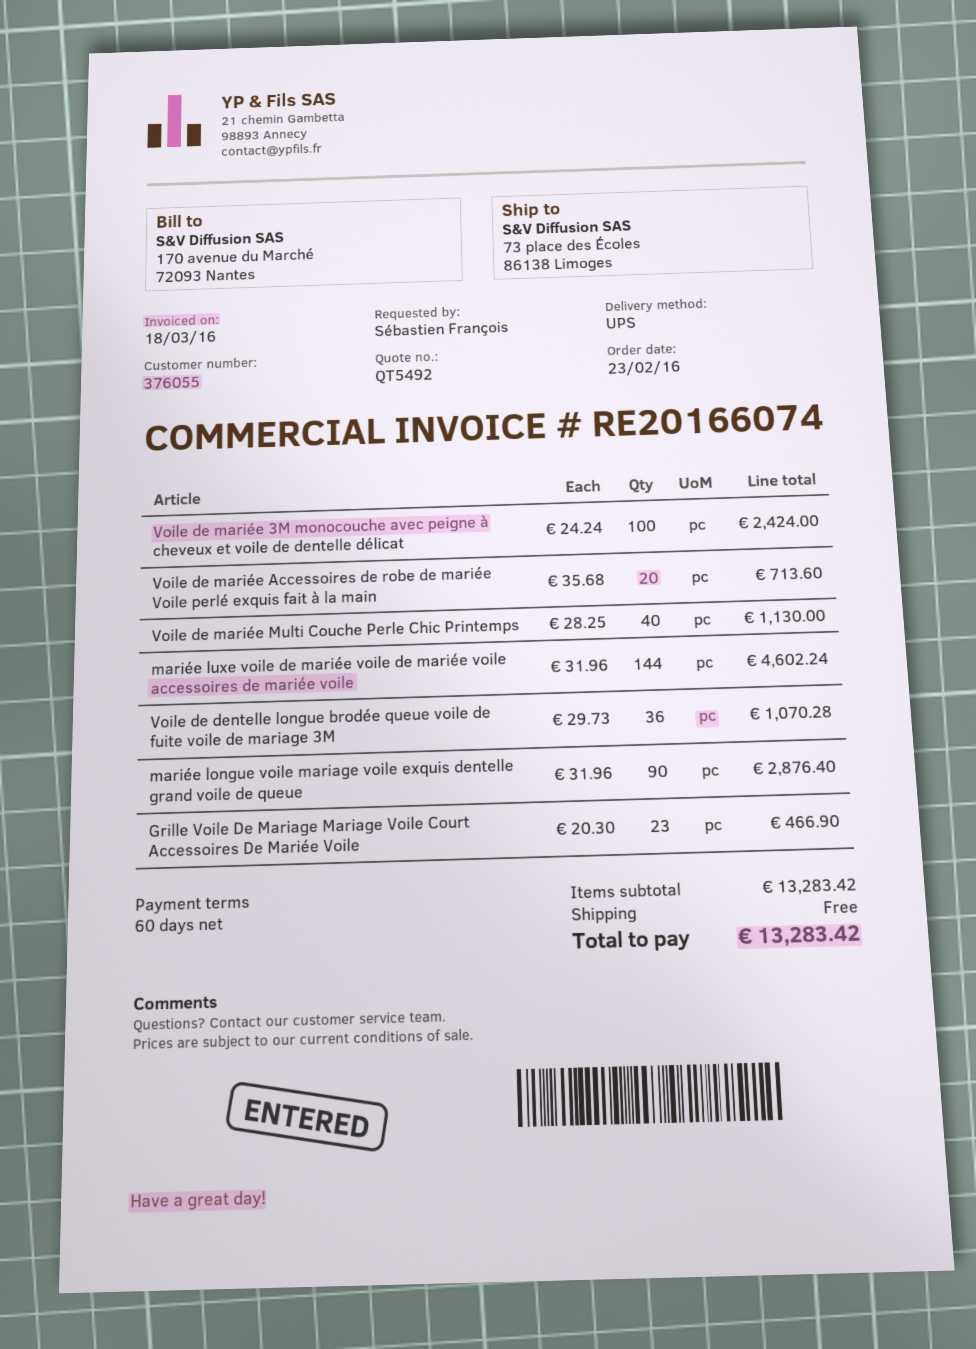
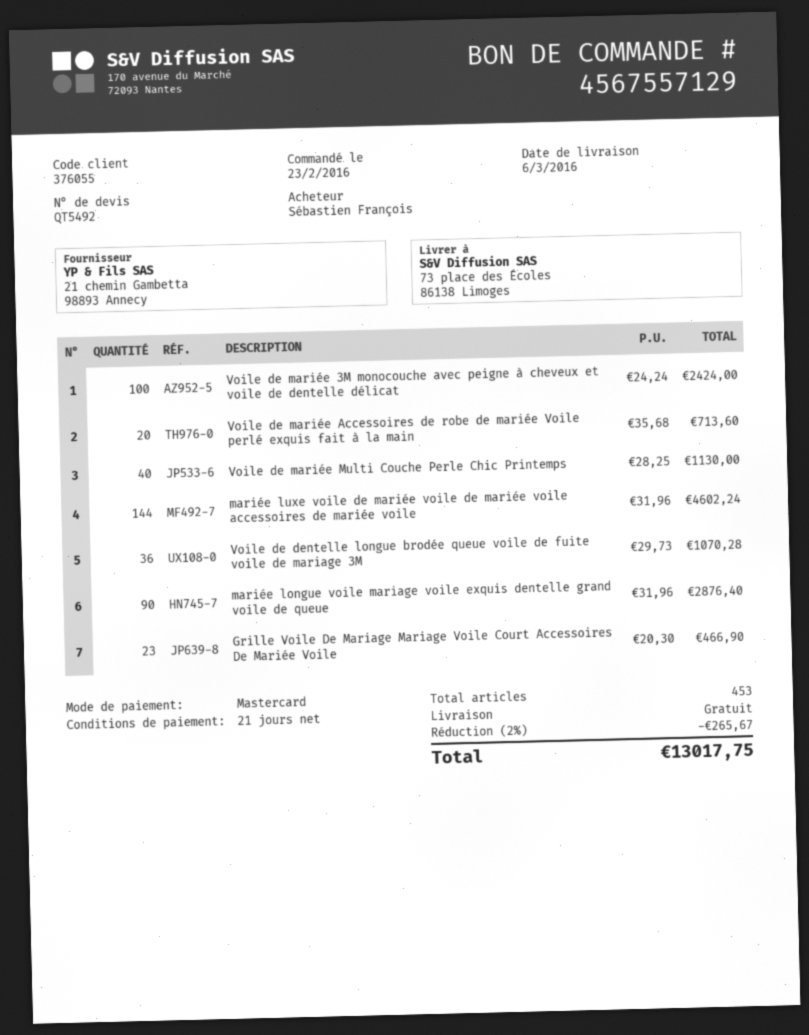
payment terms: 60 days -> 21 days
discount: none -> 2% = 265.67
total: 13283.42 -> 13017.75

